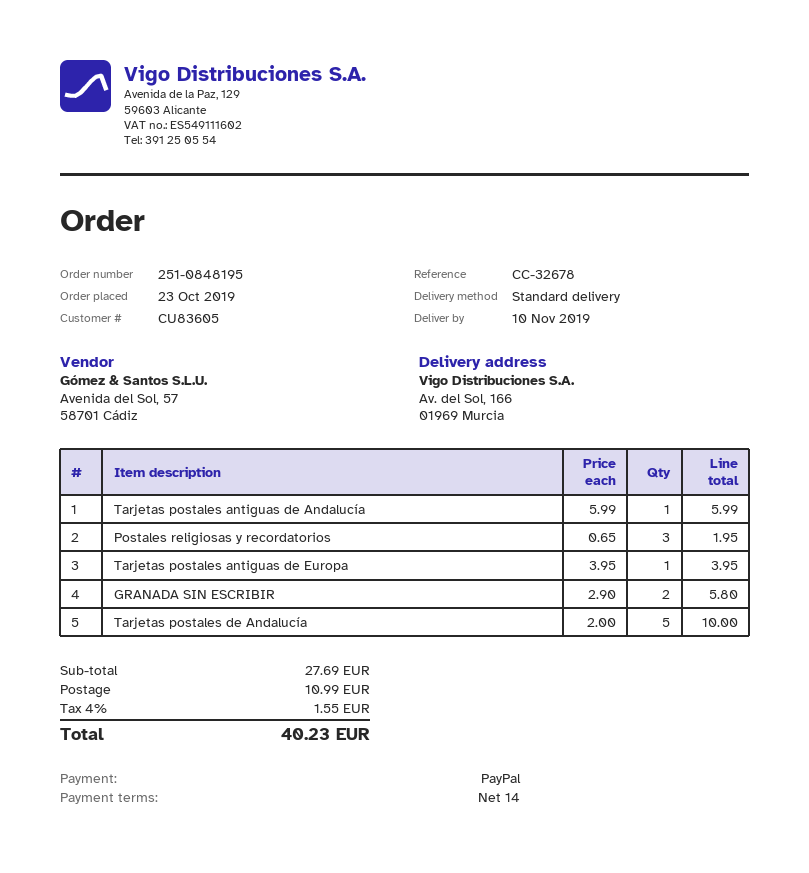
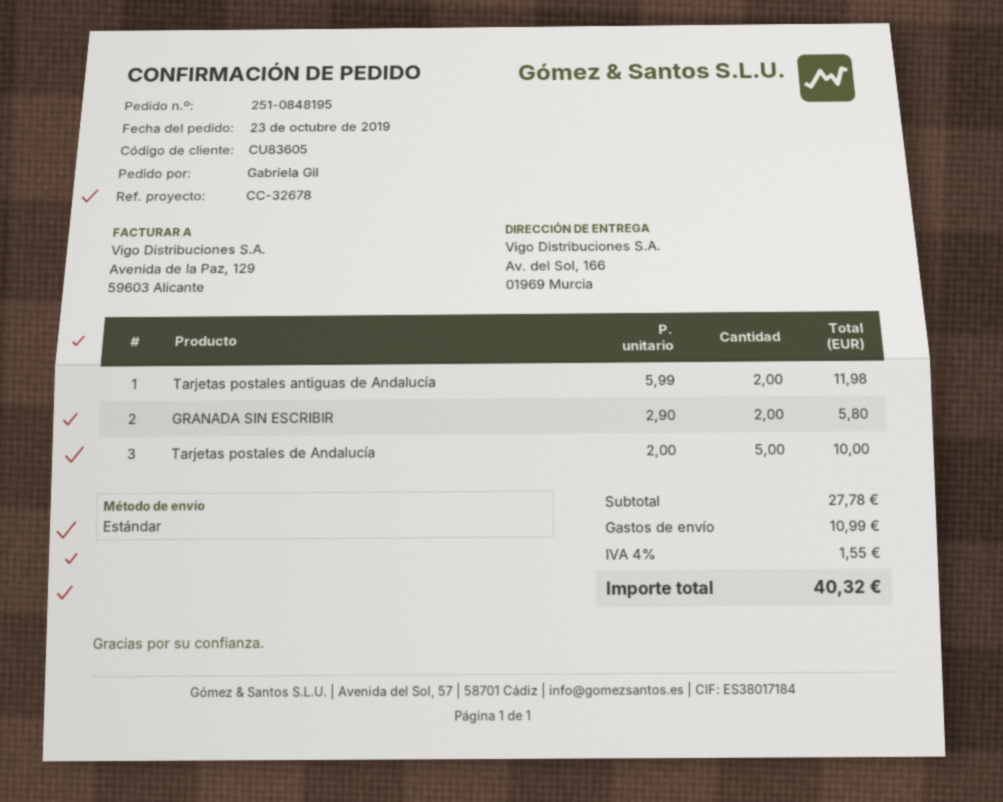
Tarjetas postales antiguas de Andalucía: 1 x 5.99 = 5.99 -> 2 x 5.99 = 11.98
Postales religiosas y recordatorios: 3 x 0.65 = 1.95 -> none
Tarjetas postales antiguas de Europa: 1 x 3.95 = 3.95 -> none
subtotal: 27.69 -> 27.78
total: 40.23 -> 40.32

